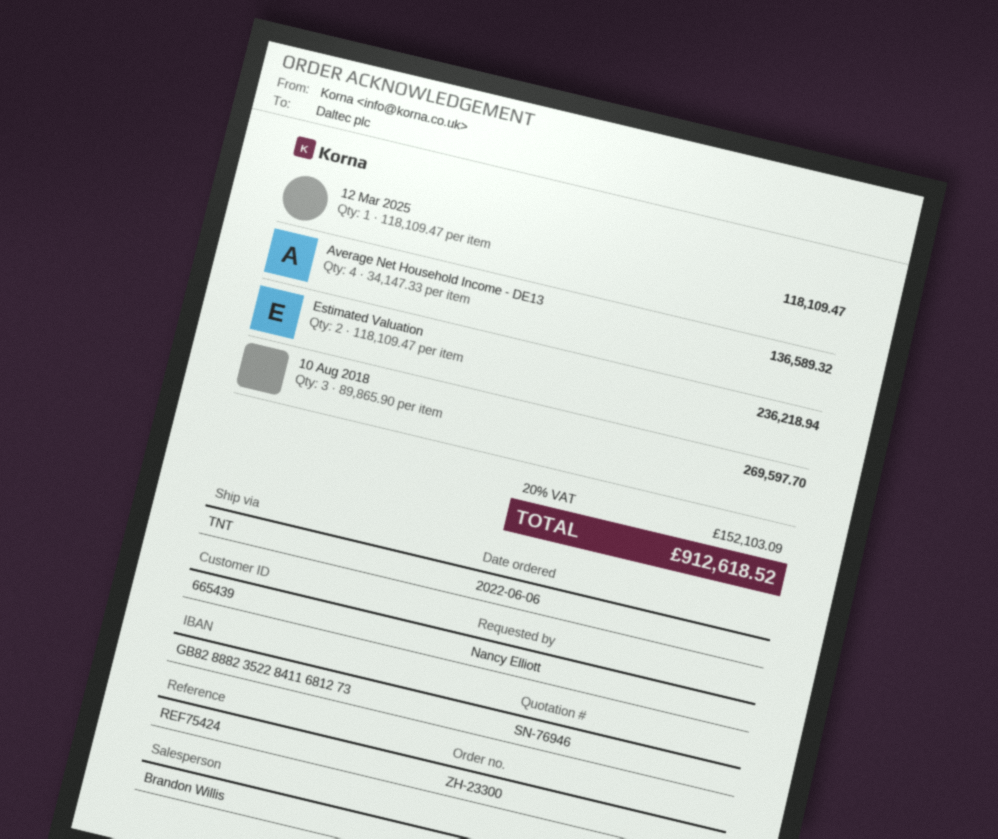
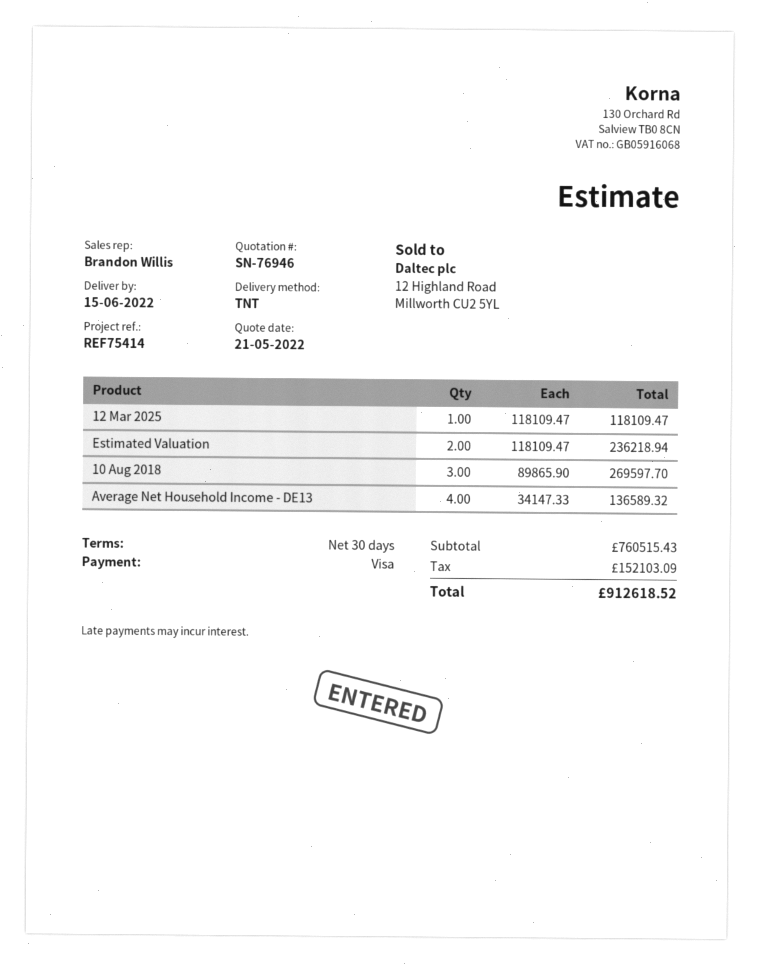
reference: REF75424 -> REF75414

